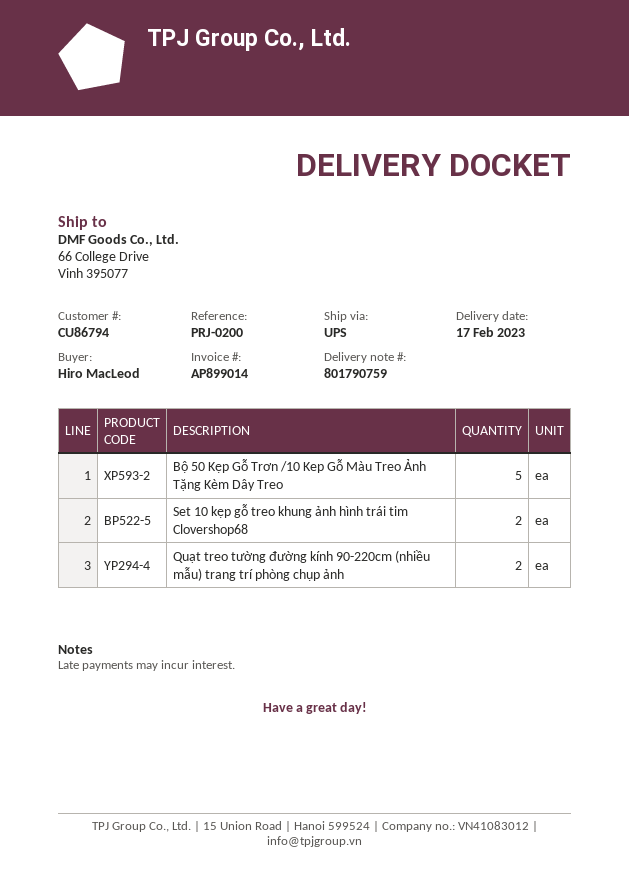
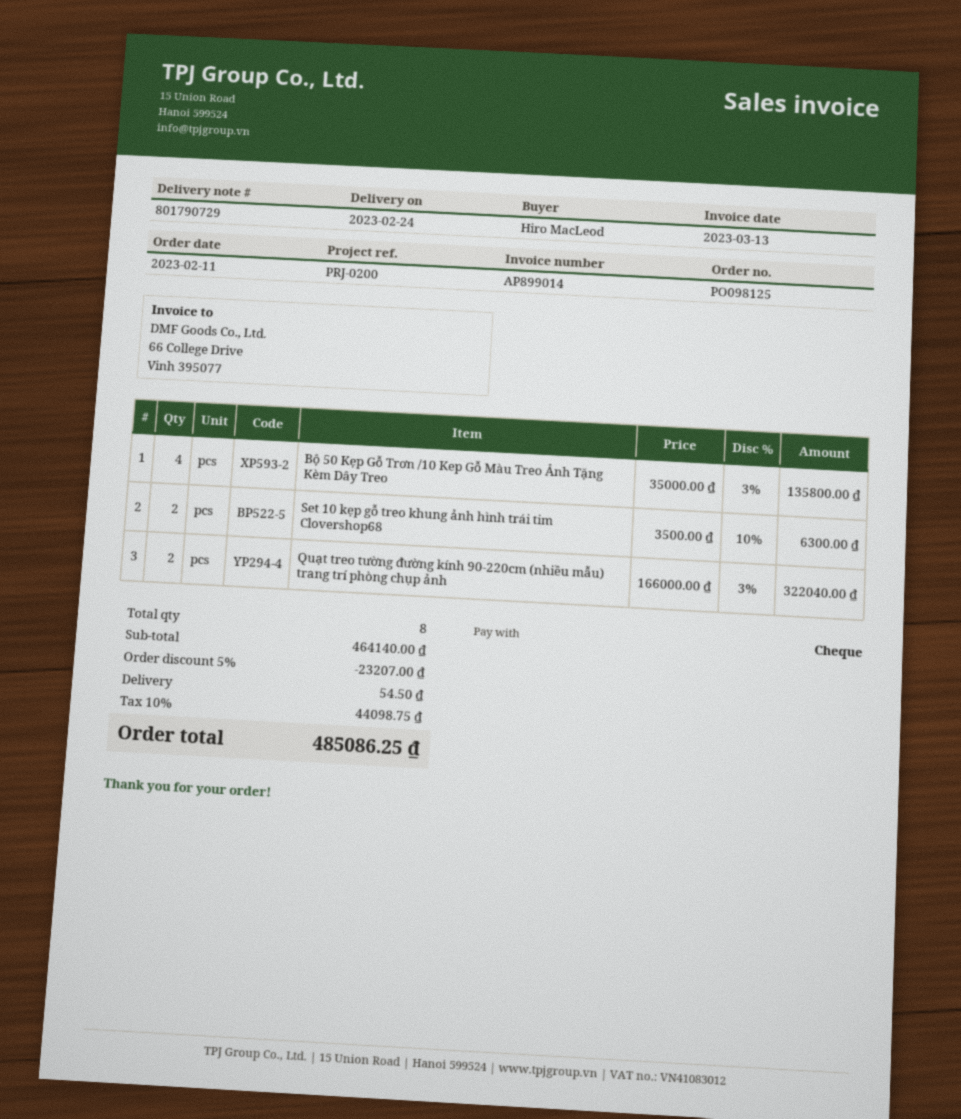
delivery note number: 801790759 -> 801790729
delivery date: 2023-02-17 -> 2023-02-24
Bộ 50 Kẹp Gỗ Trơn /10 Kep Gỗ Màu Treo Ảnh Tặng Kèm Dây Treo: 5 -> 4

